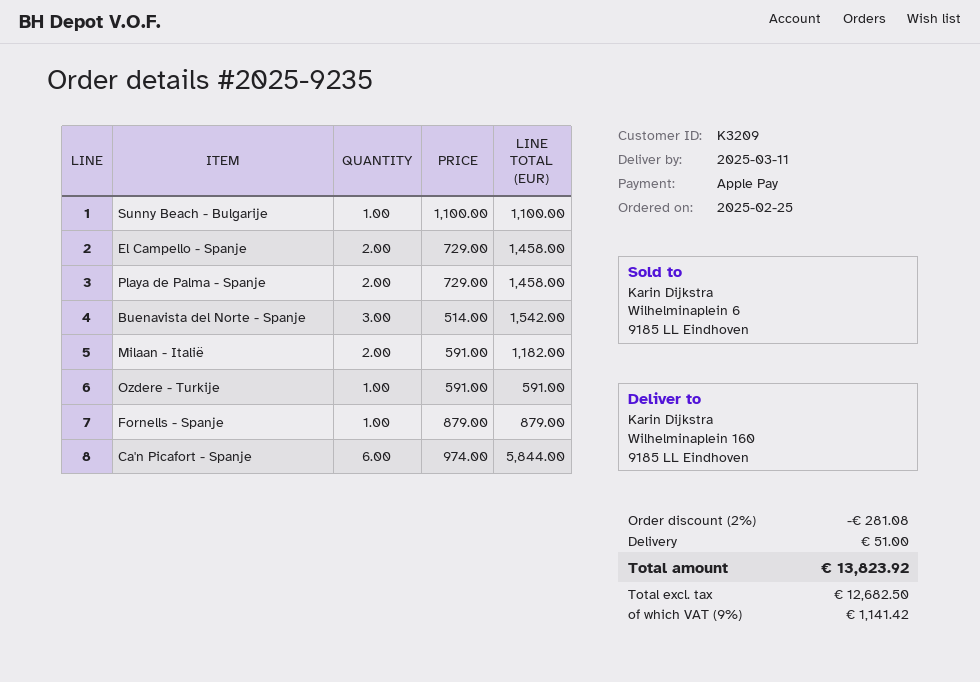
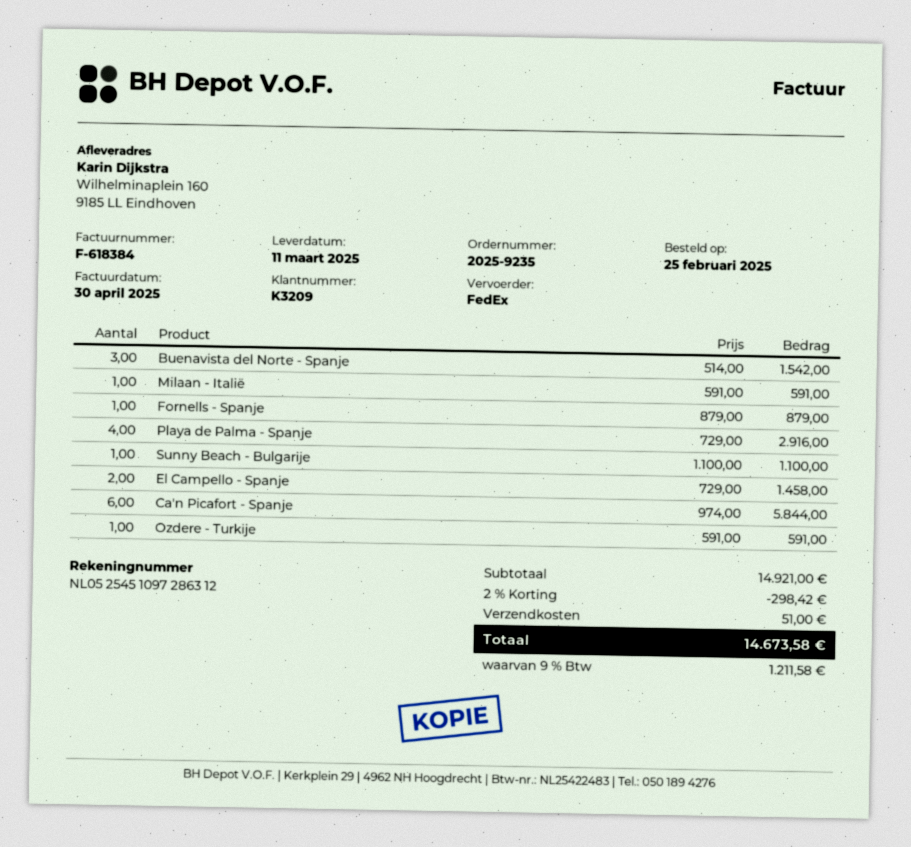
Playa de Palma - Spanje: 2 x 729.00 = 1458.00 -> 4 x 729.00 = 2916.00
Milaan - Italië: 2 x 591.00 = 1182.00 -> 1 x 591.00 = 591.00
discount: 2% = 281.08 -> 2% = 298.42
tax: 9% = 1141.42 -> 9% = 1211.58
total: 13823.92 -> 14673.58

